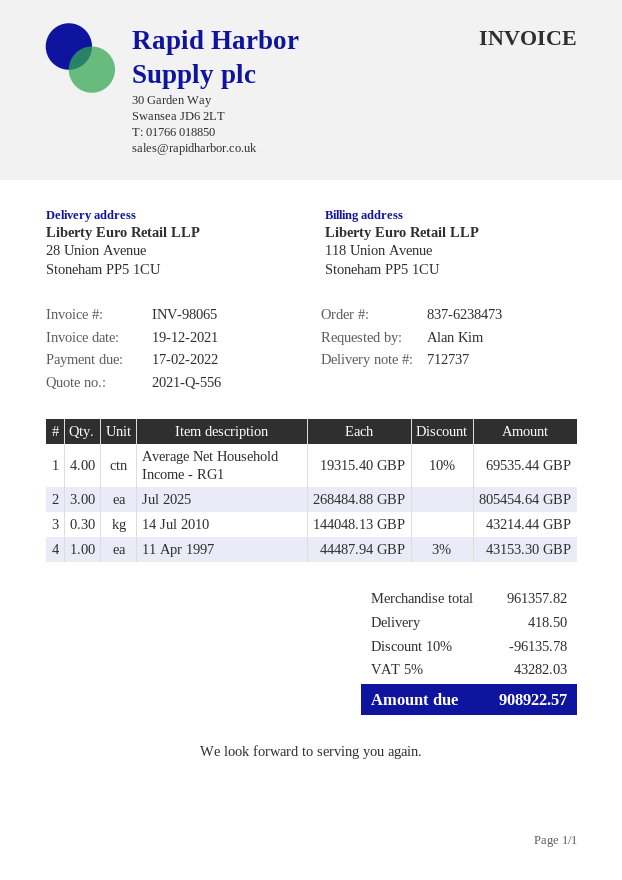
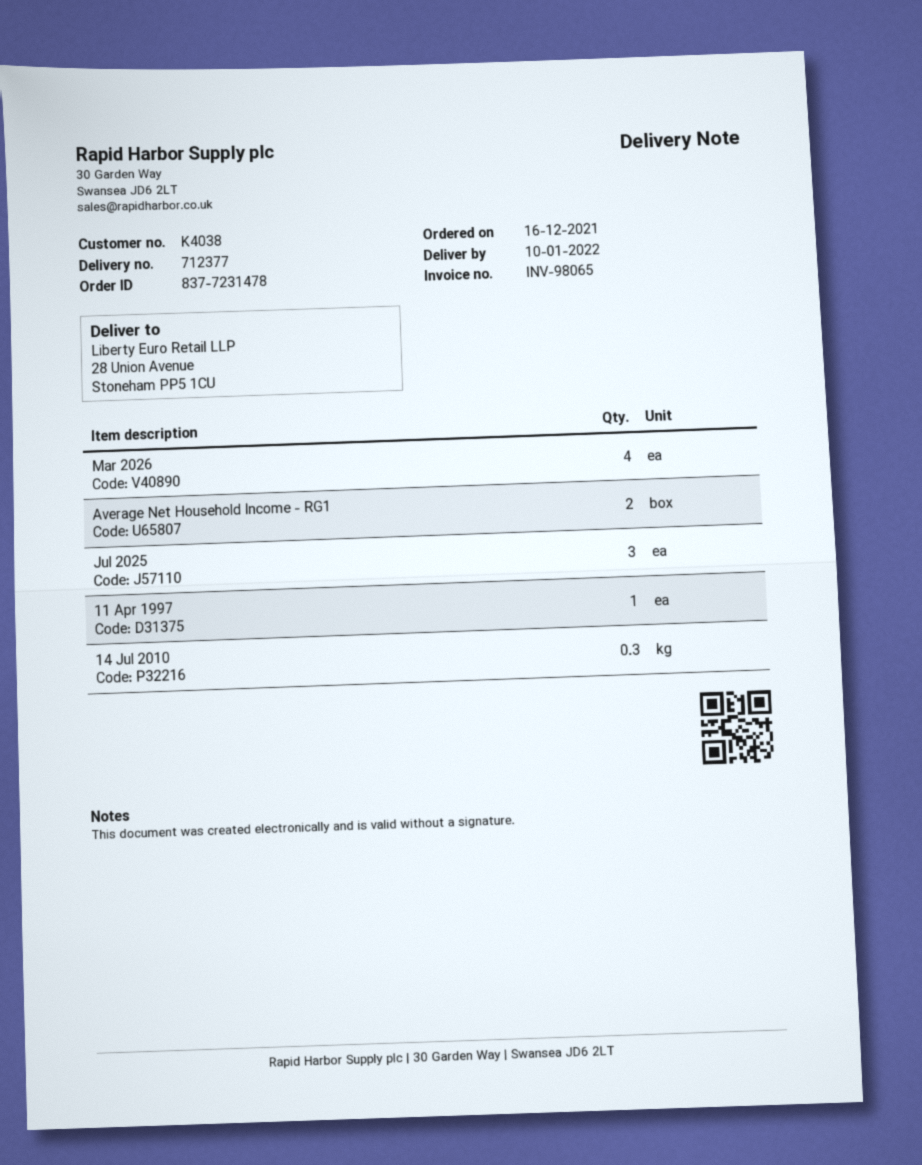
order number: 837-6238473 -> 837-7231478
delivery note number: 712737 -> 712377
Average Net Household Income - RG1: 4 -> 2
Mar 2026: none -> 4

